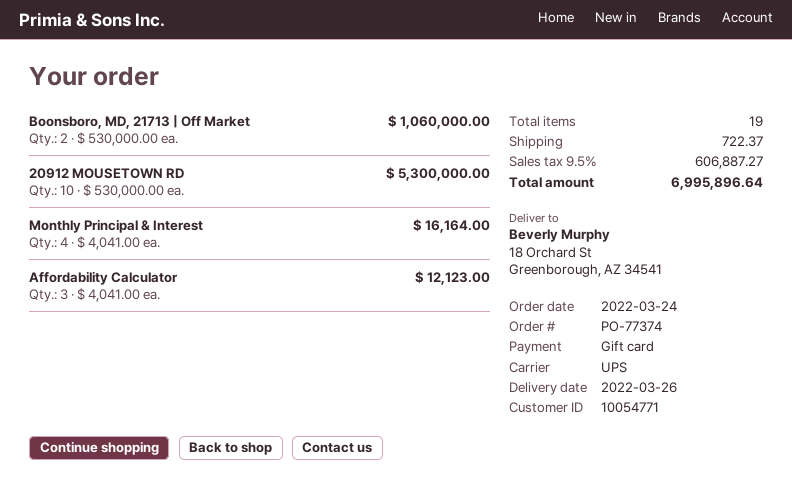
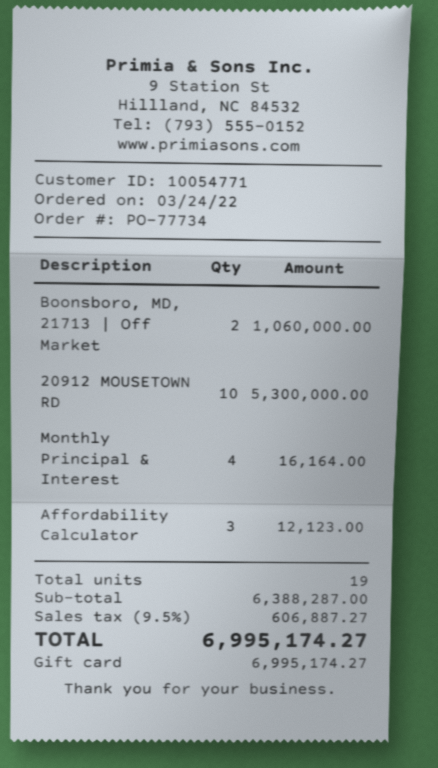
order number: PO-77374 -> PO-77734
shipping: 722.37 -> none
total: 6995896.64 -> 6995174.27

